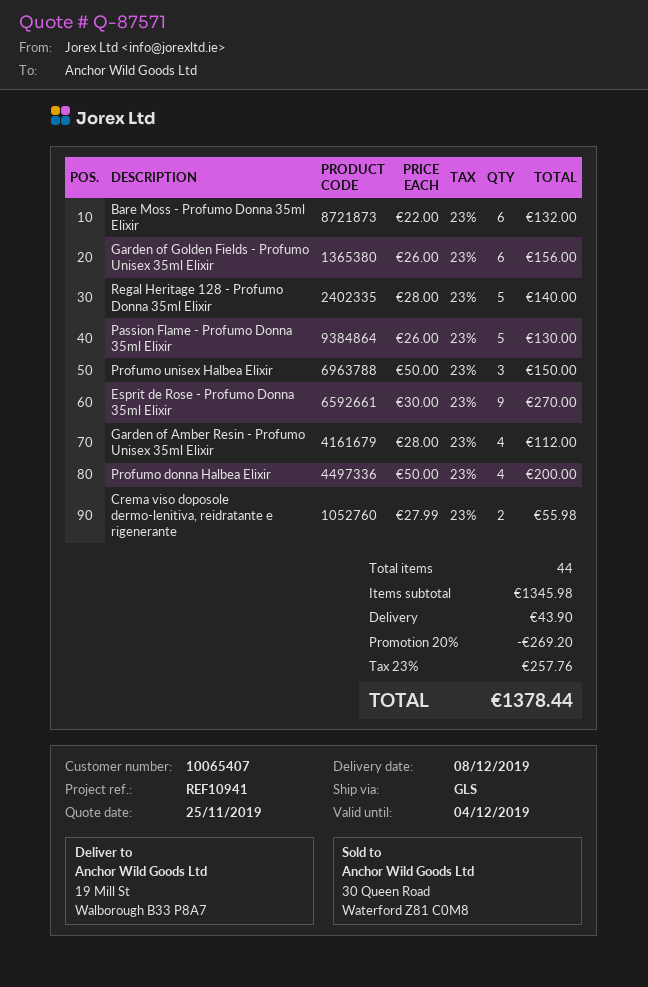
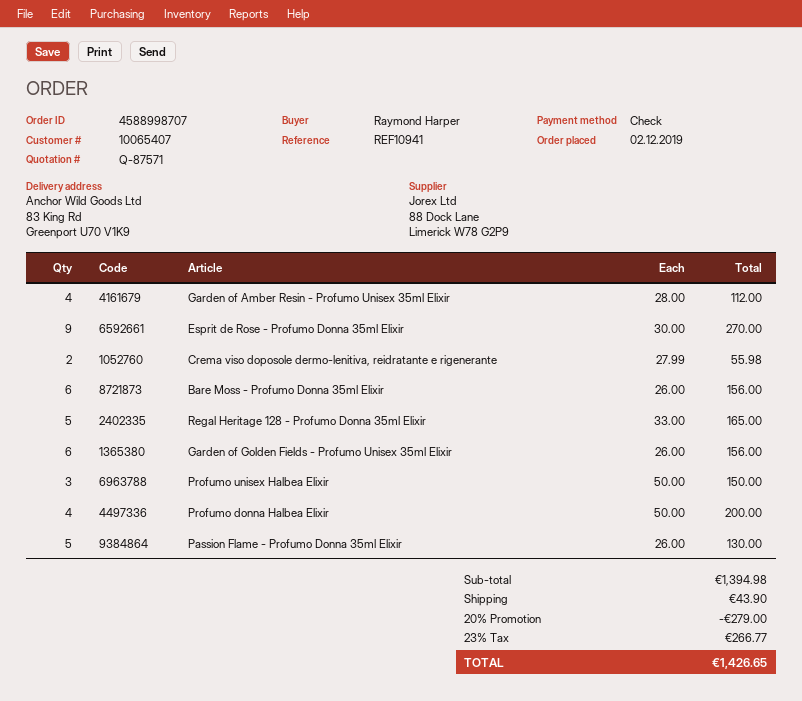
ship to: 19 Mill St, Walborough B33 P8A7 -> 83 King Rd, Greenport U70 V1K9
Bare Moss - Profumo Donna 35ml Elixir: 6 x 22.00 = 132.00 -> 6 x 26.00 = 156.00
Regal Heritage 128 - Profumo Donna 35ml Elixir: 5 x 28.00 = 140.00 -> 5 x 33.00 = 165.00
subtotal: 1345.98 -> 1394.98
discount: 20% = 269.20 -> 20% = 279.00
tax: 23% = 257.76 -> 23% = 266.77
total: 1378.44 -> 1426.65

